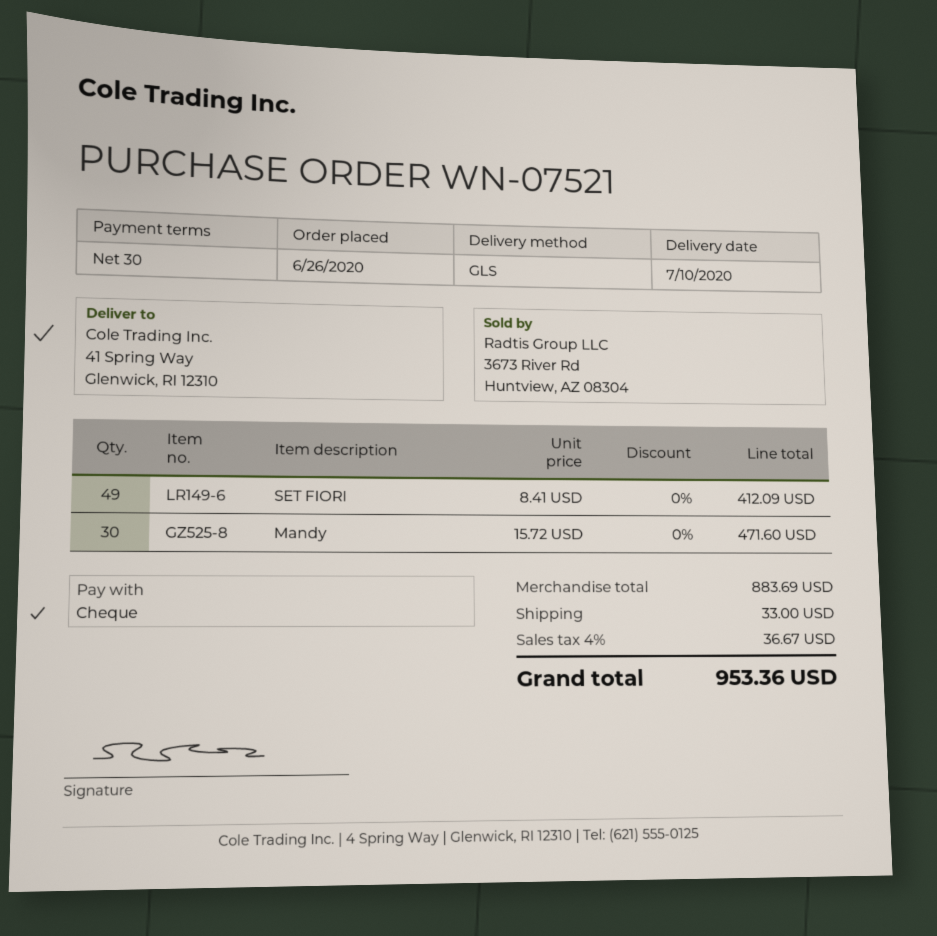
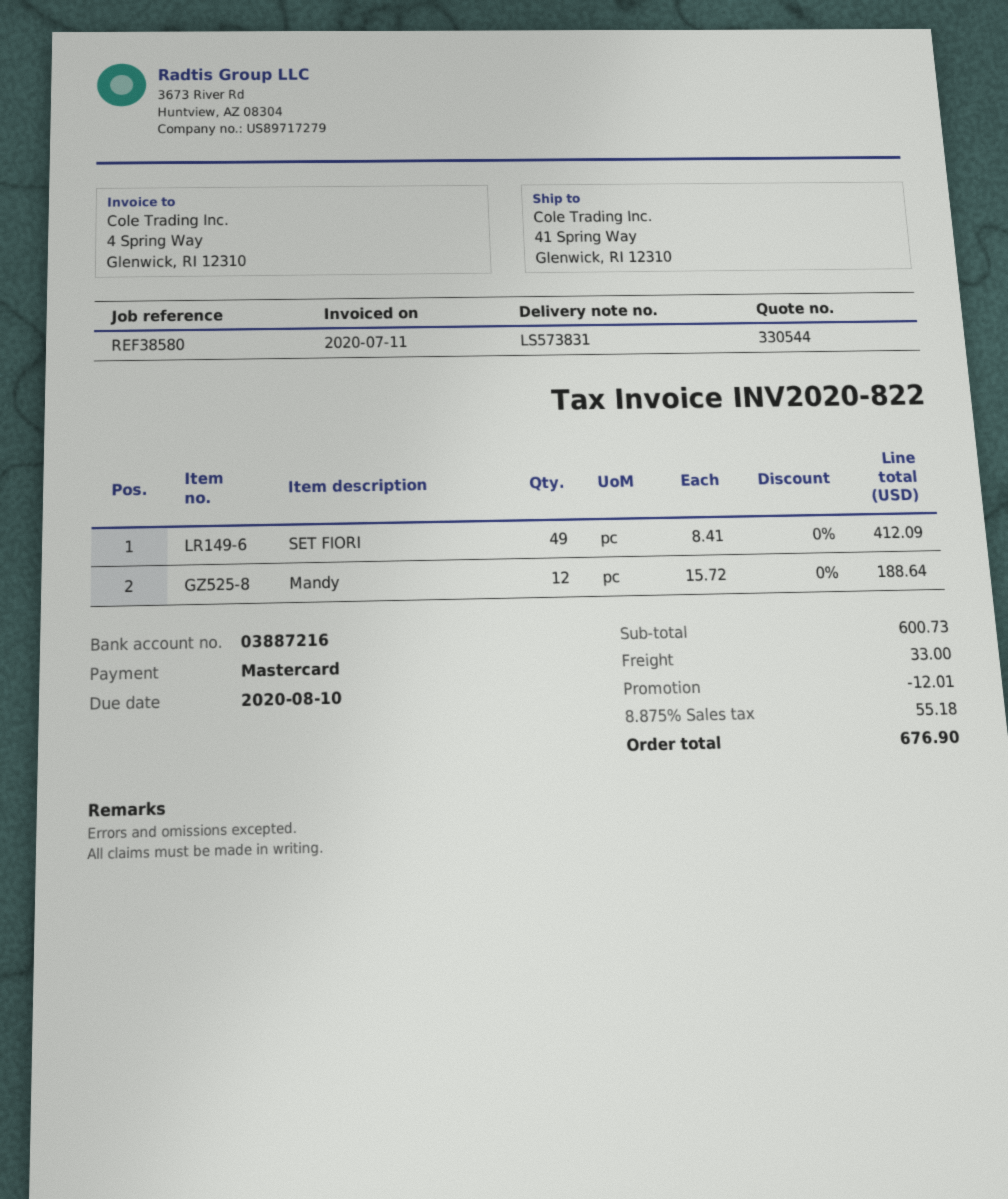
payment method: cheque -> Mastercard
Mandy: 30 x 15.72 = 471.60 -> 12 x 15.72 = 188.64
subtotal: 883.69 -> 600.73
discount: none -> 12.01
tax: 4% = 36.67 -> 8.875% = 55.18
total: 953.36 -> 676.90

